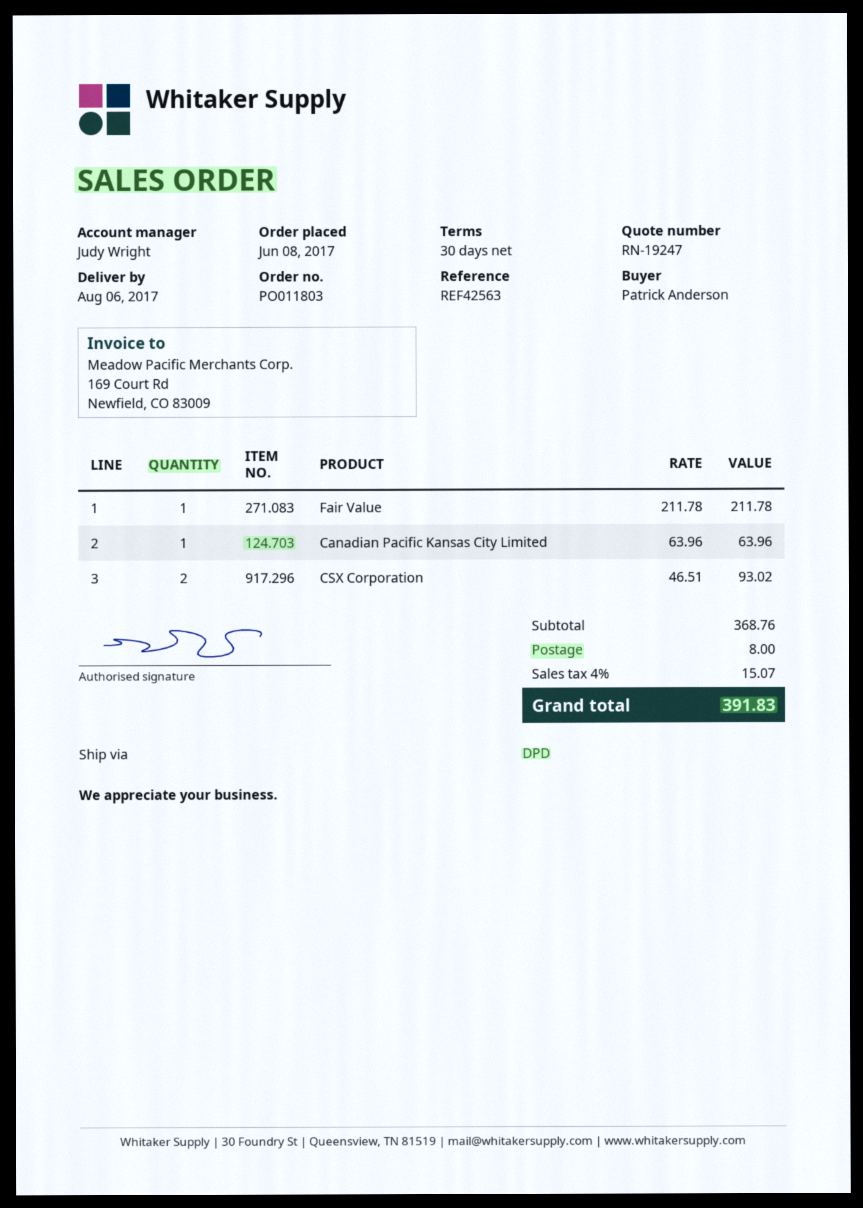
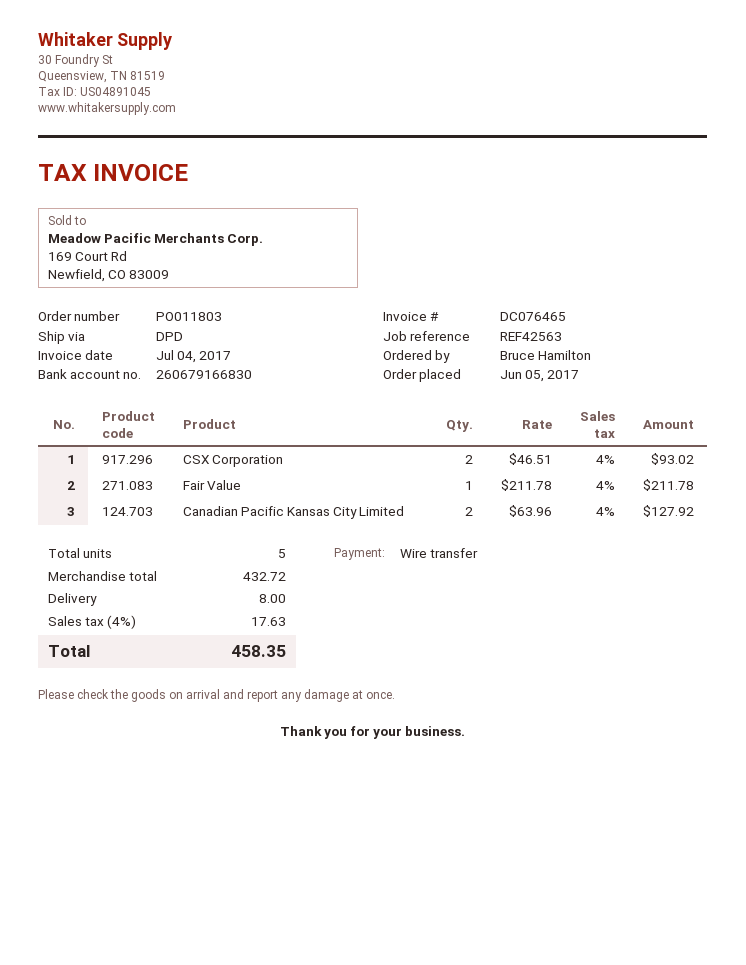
order date: 2017-06-08 -> 2017-06-05
ordered by: Patrick Anderson -> Bruce Hamilton
Canadian Pacific Kansas City Limited: 1 x 63.96 = 63.96 -> 2 x 63.96 = 127.92
subtotal: 368.76 -> 432.72
tax: 4% = 15.07 -> 4% = 17.63
total: 391.83 -> 458.35

